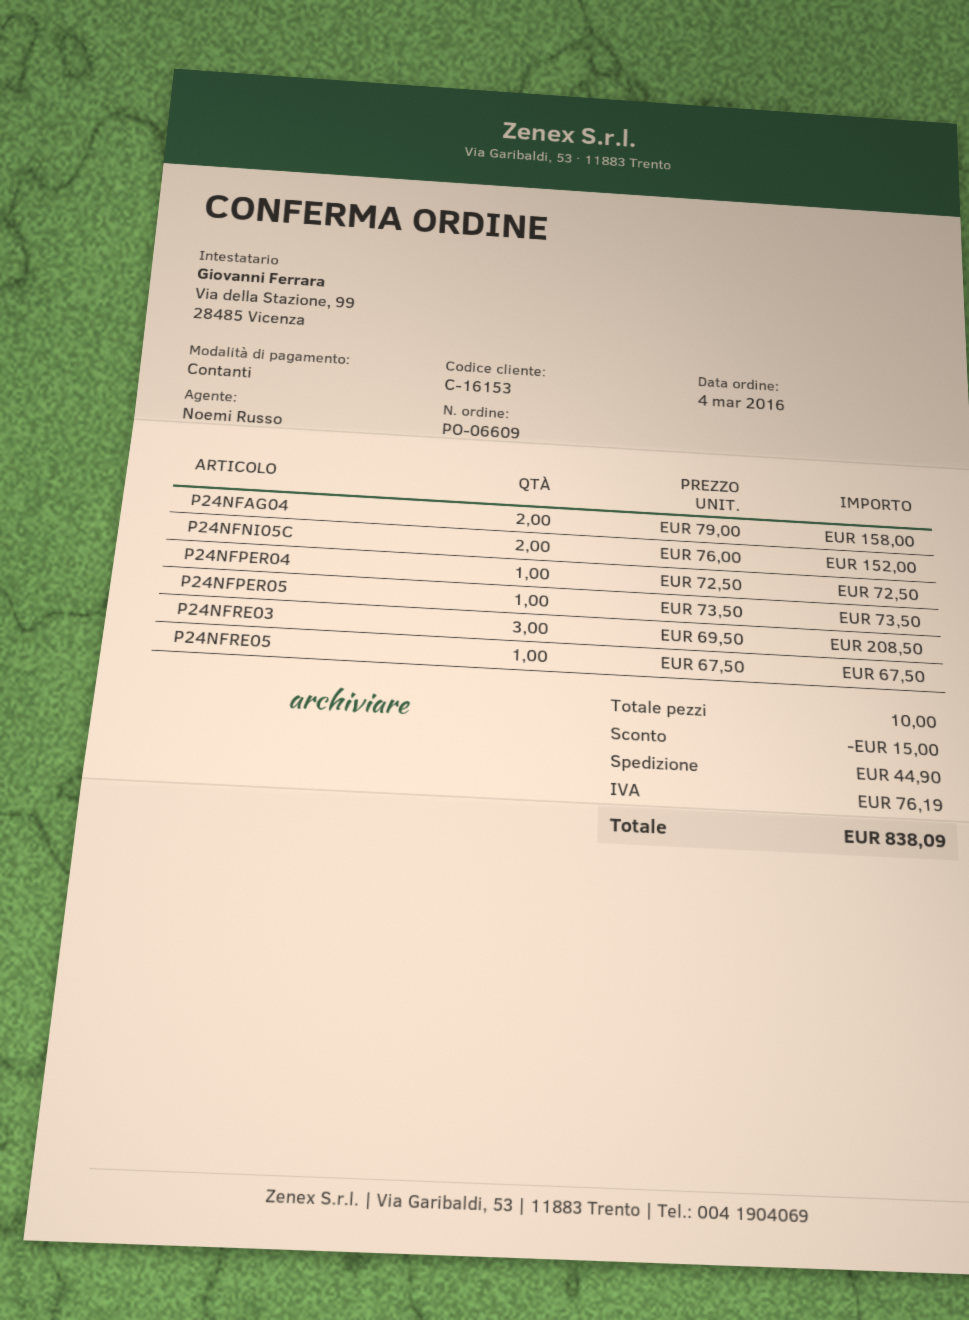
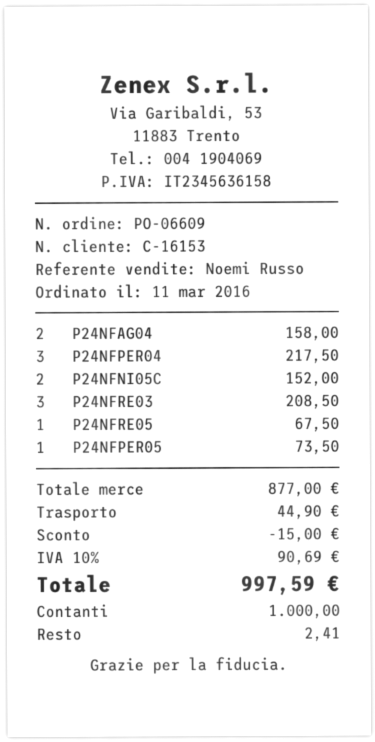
order date: 2016-03-04 -> 2016-03-11
P24NFPER04: 1 for 72.50 -> 3 for 217.50
tax: 76.19 -> 90.69
total: 838.09 -> 997.59

